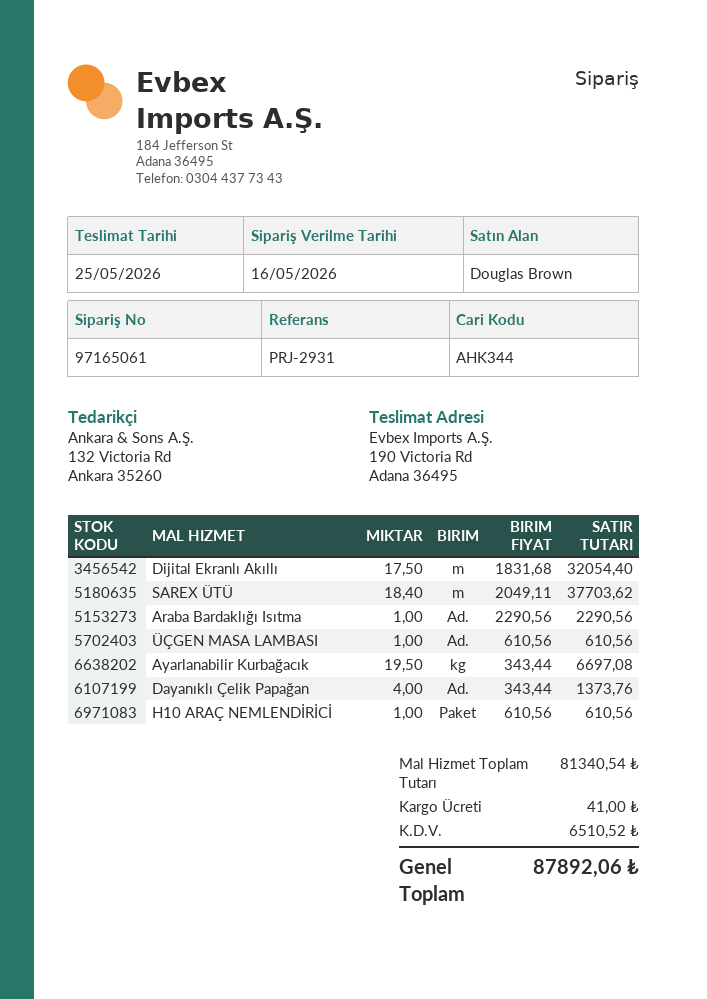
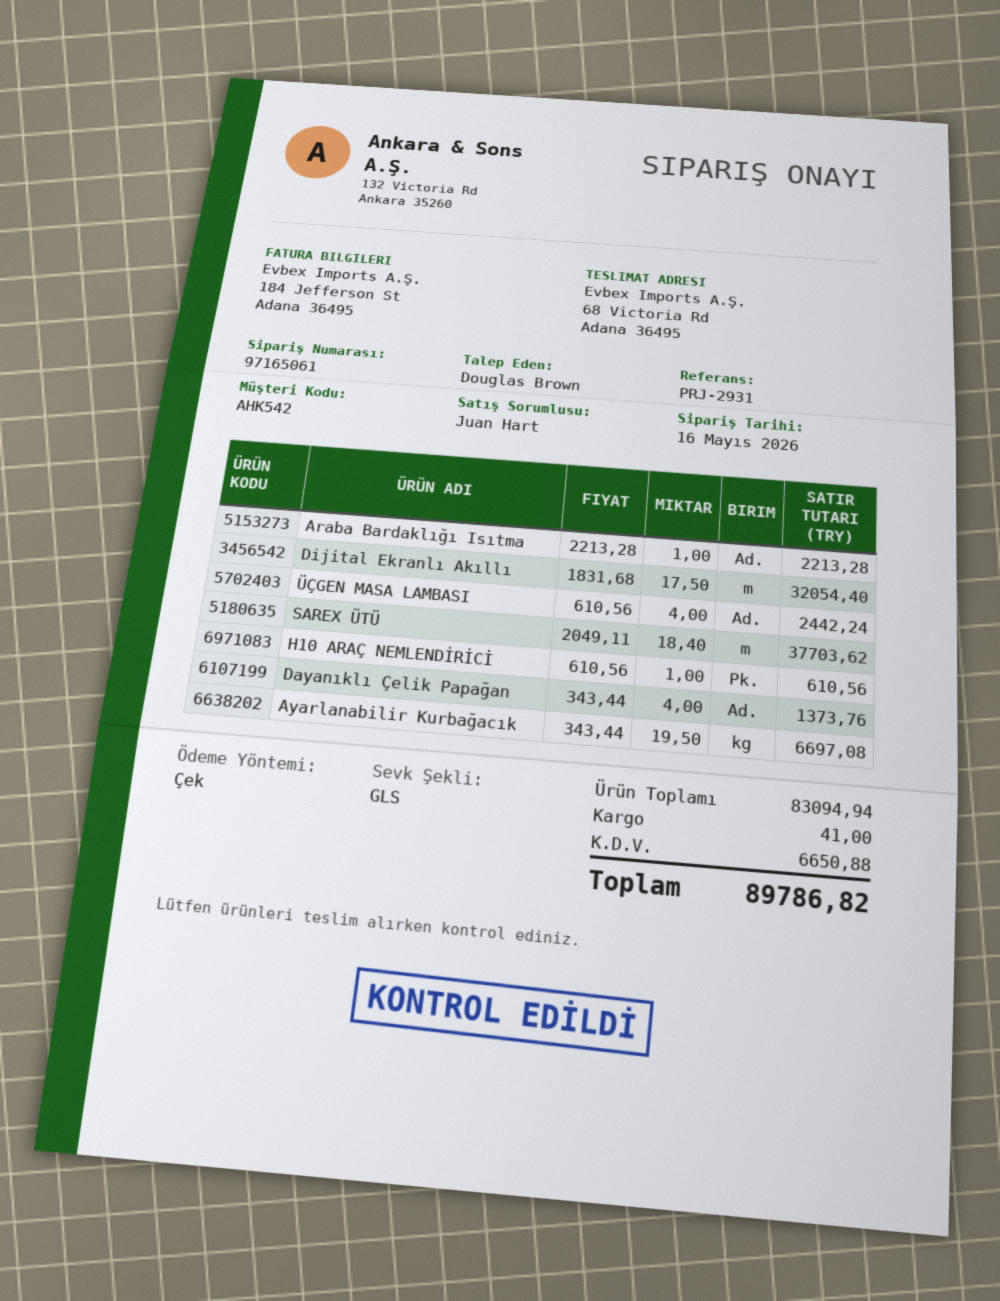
customer number: AHK344 -> AHK542
ship to: 190 Victoria Rd, Adana 36495 -> 68 Victoria Rd, Adana 36495
Araba Bardaklığı Isıtma: 1 x 2290.56 = 2290.56 -> 1 x 2213.28 = 2213.28
ÜÇGEN MASA LAMBASI: 1 x 610.56 = 610.56 -> 4 x 610.56 = 2442.24
subtotal: 81340.54 -> 83094.94
tax: 6510.52 -> 6650.88
total: 87892.06 -> 89786.82

